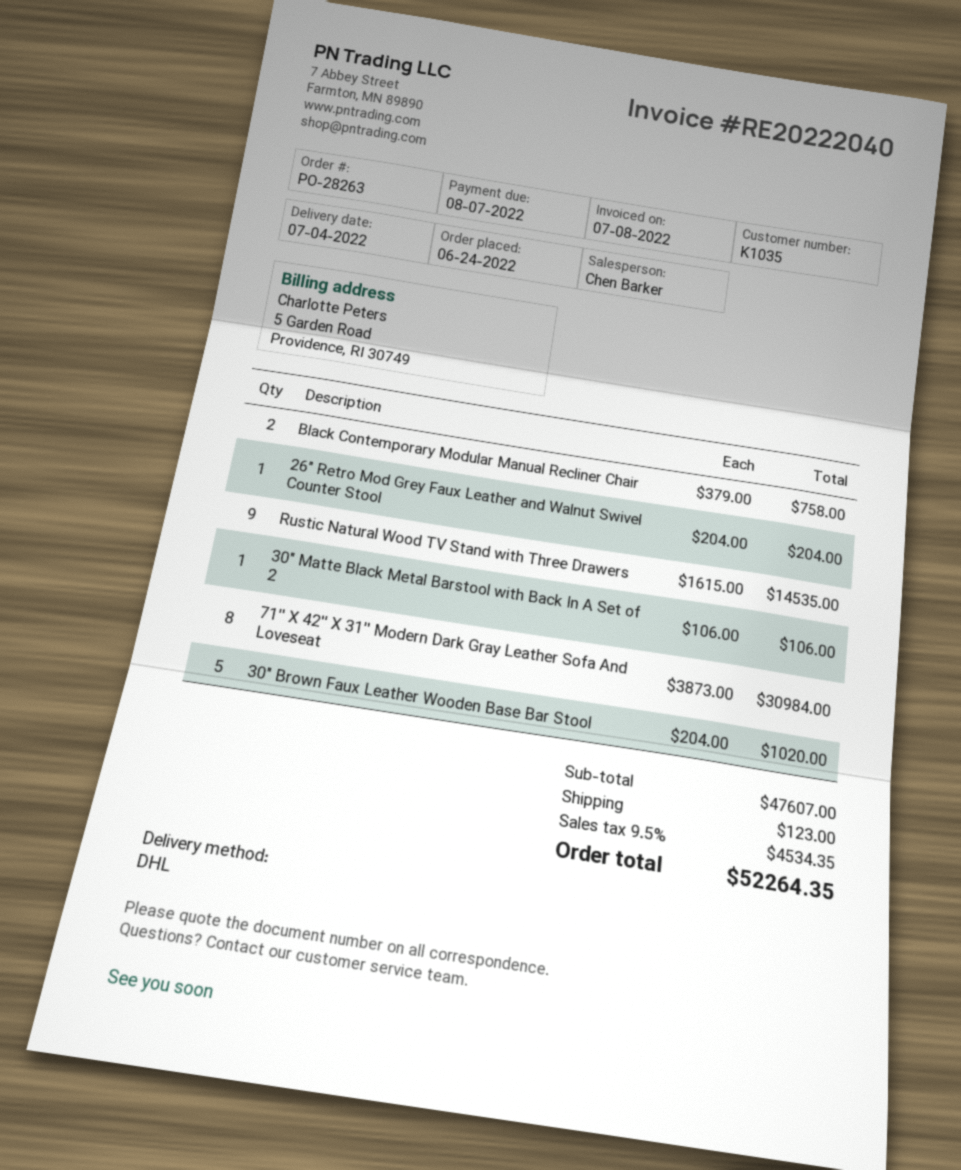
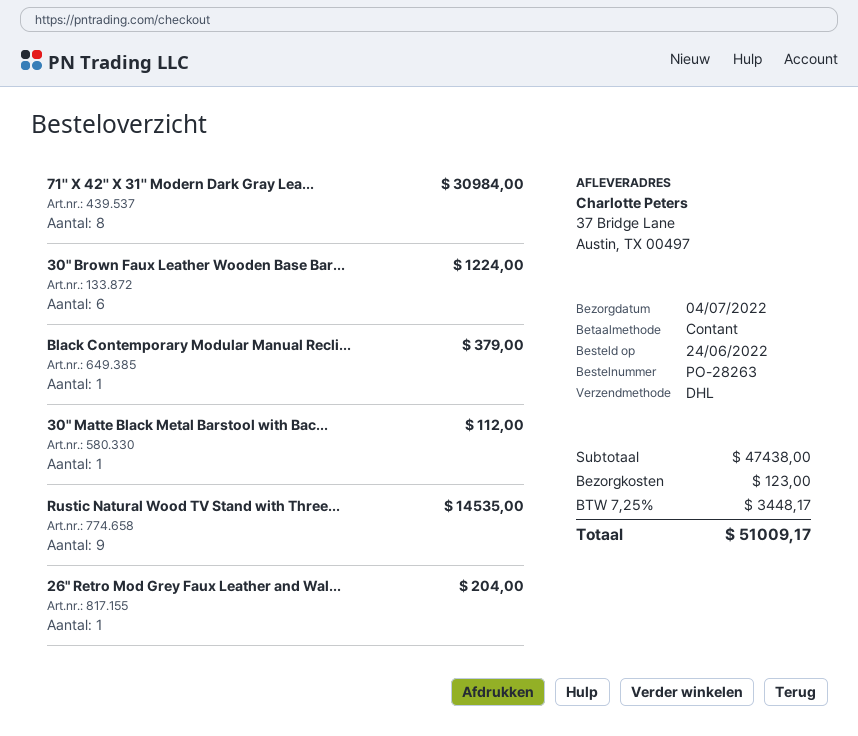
Black Contemporary Modular Manual Recliner Chair: 2 for 758.00 -> 1 for 379.00
30" Matte Black Metal Barstool with Back In A Set of 2: 1 for 106.00 -> 1 for 112.00
30" Brown Faux Leather Wooden Base Bar Stool: 5 for 1020.00 -> 6 for 1224.00
subtotal: 47607.00 -> 47438.00
tax: 9.5% = 4534.35 -> 7.25% = 3448.17
total: 52264.35 -> 51009.17

